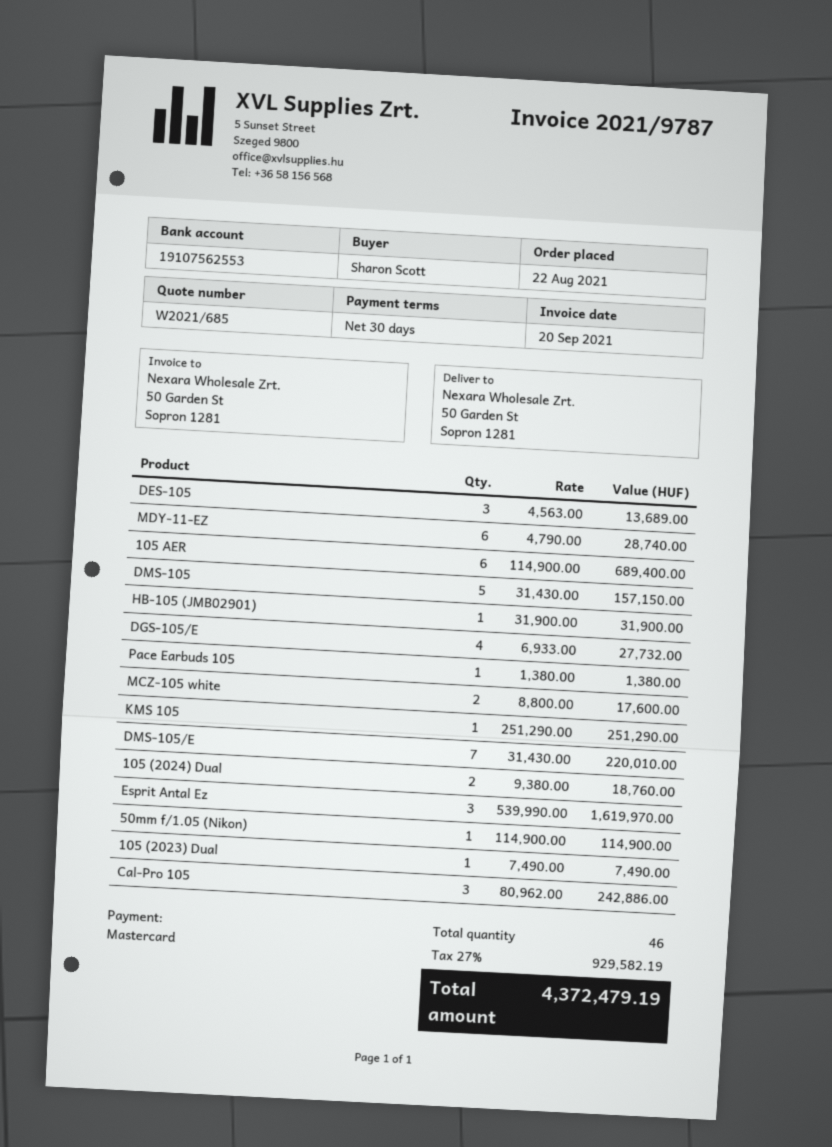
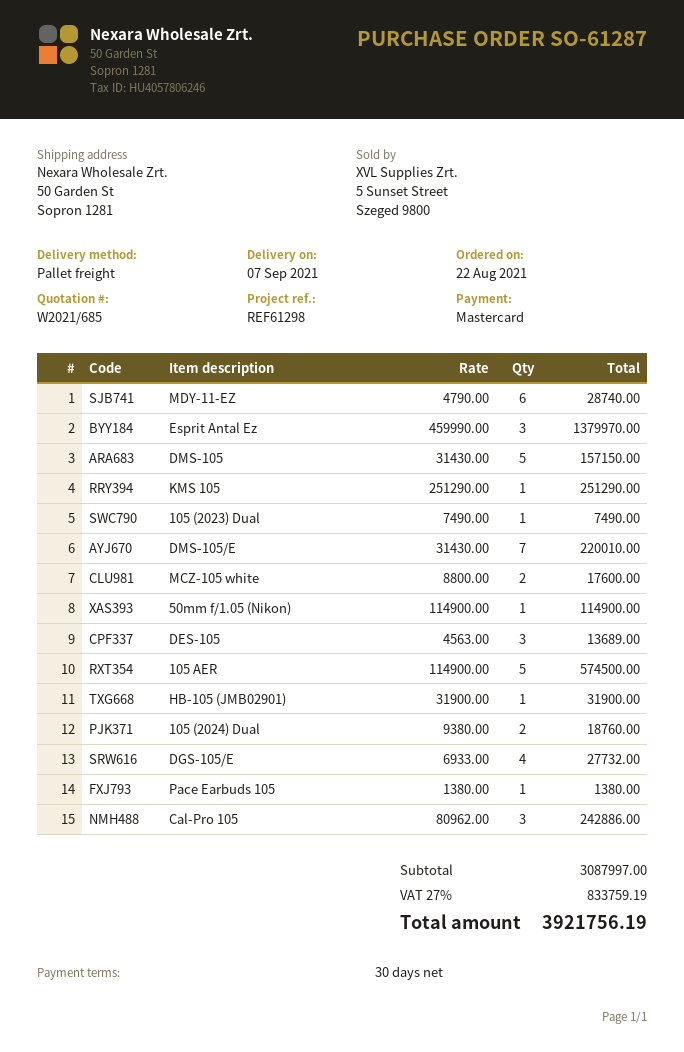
105 AER: 6 x 114900.00 = 689400.00 -> 5 x 114900.00 = 574500.00
Esprit Antal Ez: 3 x 539990.00 = 1619970.00 -> 3 x 459990.00 = 1379970.00
tax: 27% = 929582.19 -> 27% = 833759.19
total: 4372479.19 -> 3921756.19

